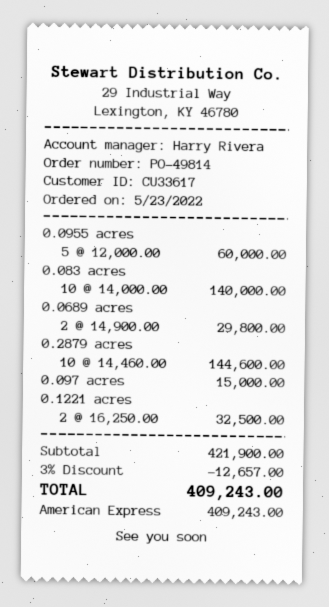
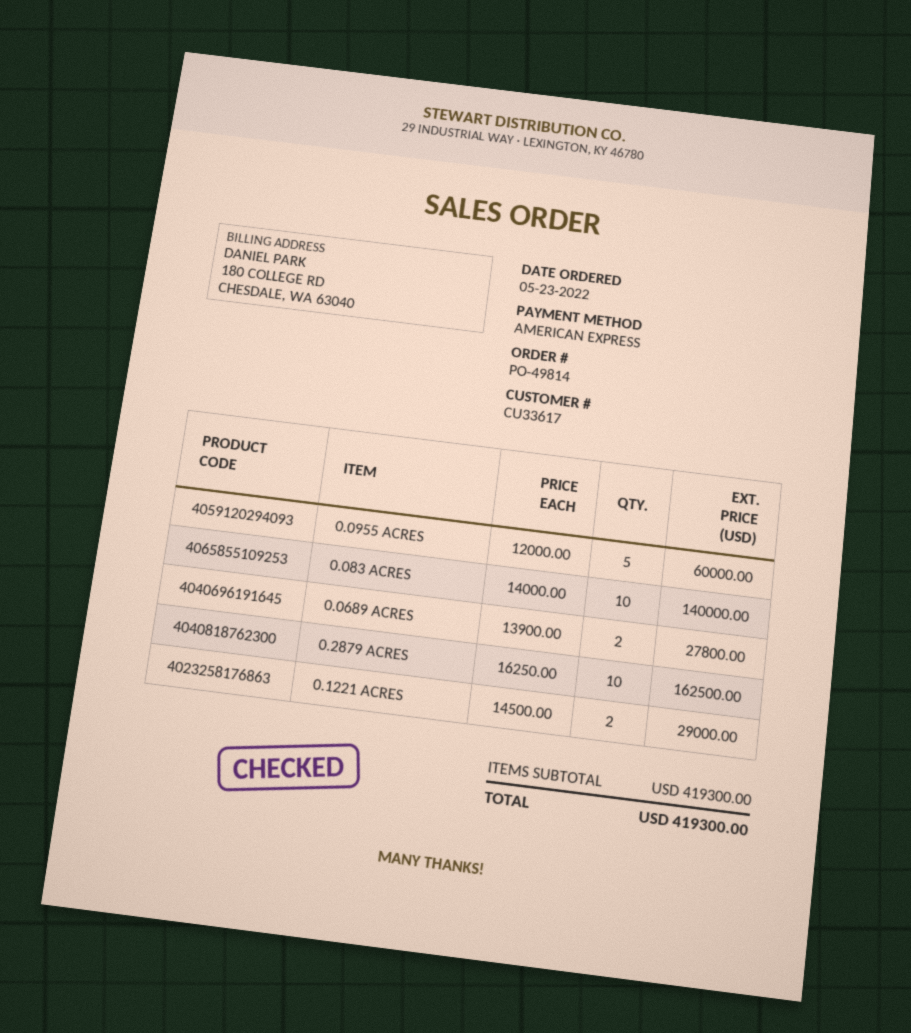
0.0689 acres: 2 x 14900.00 = 29800.00 -> 2 x 13900.00 = 27800.00
0.2879 acres: 10 x 14460.00 = 144600.00 -> 10 x 16250.00 = 162500.00
0.097 acres: 1 x 15000.00 = 15000.00 -> none
0.1221 acres: 2 x 16250.00 = 32500.00 -> 2 x 14500.00 = 29000.00
subtotal: 421900.00 -> 419300.00
discount: 3% = 12657.00 -> none
total: 409243.00 -> 419300.00

